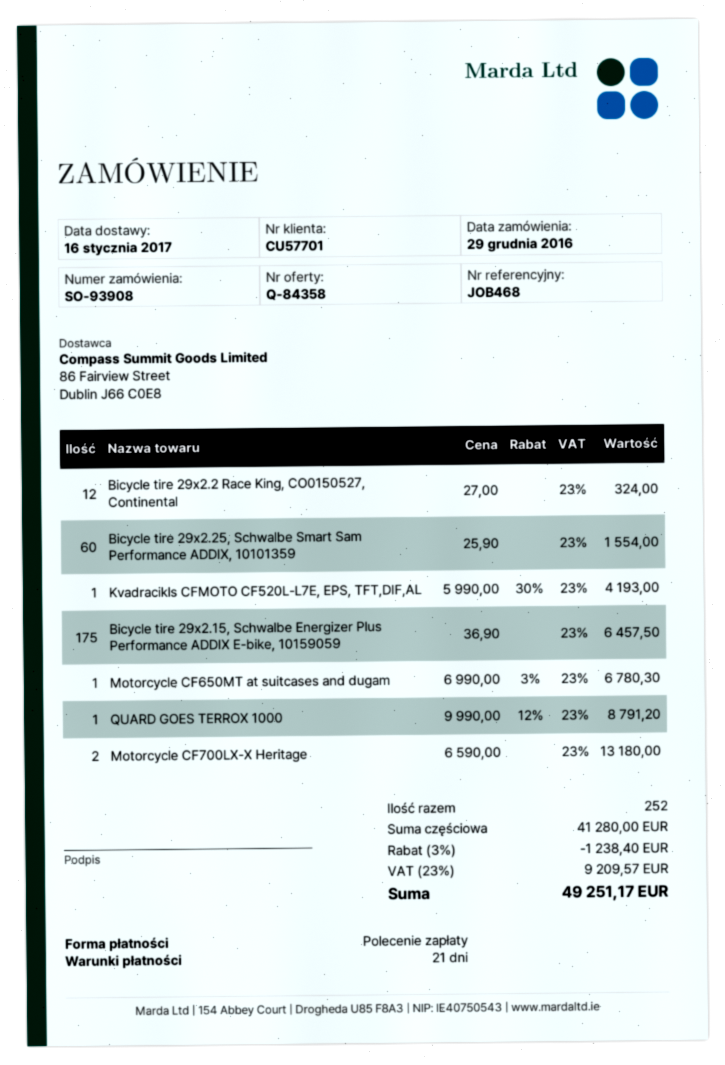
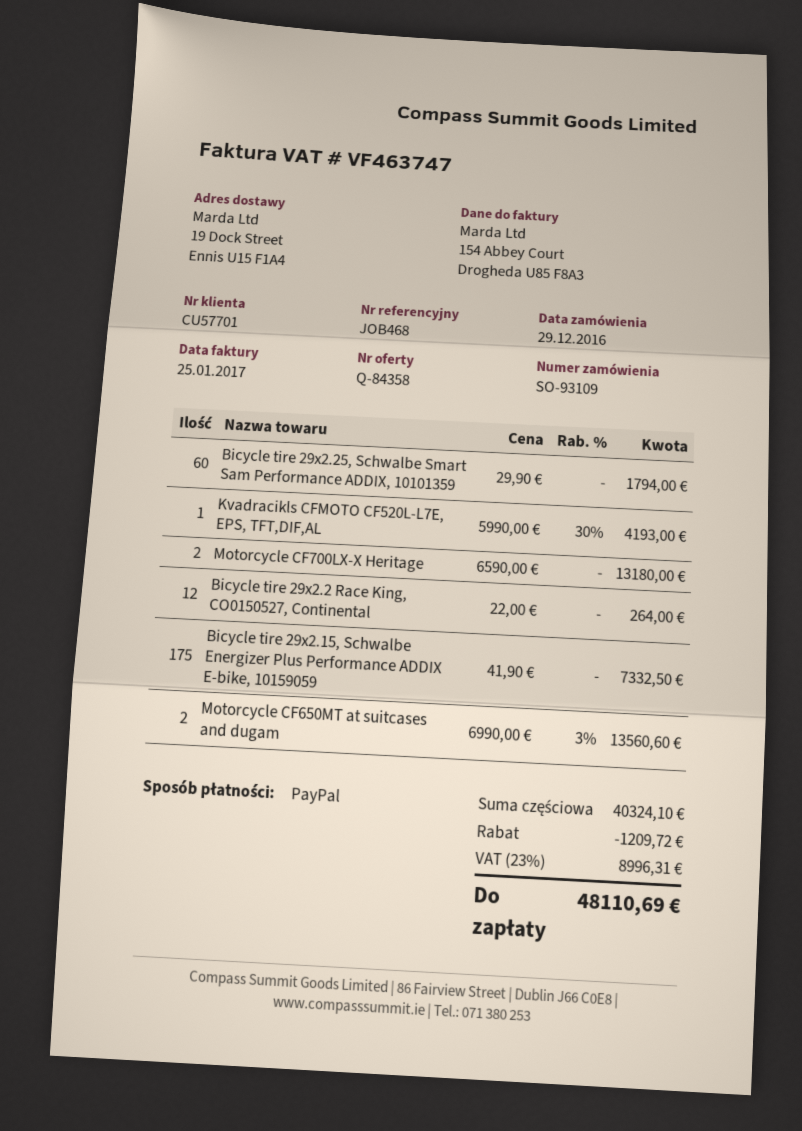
order number: SO-93908 -> SO-93109
payment method: direct debit -> PayPal
Bicycle tire 29x2.2 Race King, CO0150527, Continental: 12 x 27.00 = 324.00 -> 12 x 22.00 = 264.00
Bicycle tire 29x2.25, Schwalbe Smart Sam Performance ADDIX, 10101359: 60 x 25.90 = 1554.00 -> 60 x 29.90 = 1794.00
Bicycle tire 29x2.15, Schwalbe Energizer Plus Performance ADDIX E-bike, 10159059: 175 x 36.90 = 6457.50 -> 175 x 41.90 = 7332.50
Motorcycle CF650MT at suitcases and dugam: 1 x 6990.00 - 3% = 6780.30 -> 2 x 6990.00 - 3% = 13560.60
QUARD GOES TERROX 1000: 1 x 9990.00 - 12% = 8791.20 -> none
subtotal: 41280.00 -> 40324.10
discount: 1238.40 -> 1209.72
tax: 23% = 9209.57 -> 23% = 8996.31
total: 49251.17 -> 48110.69

